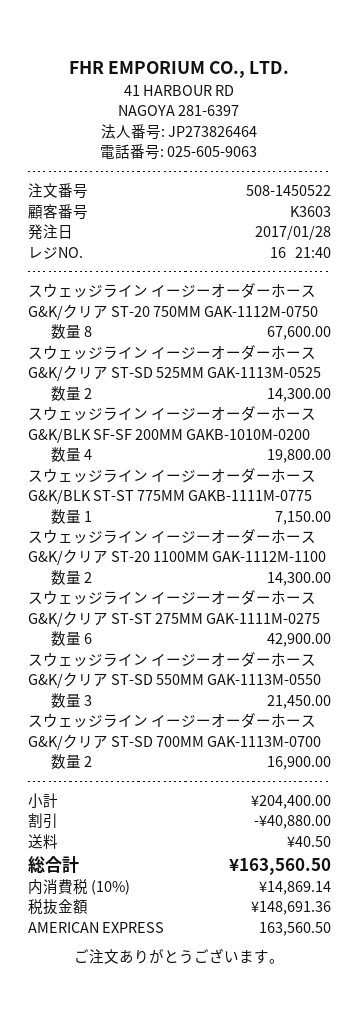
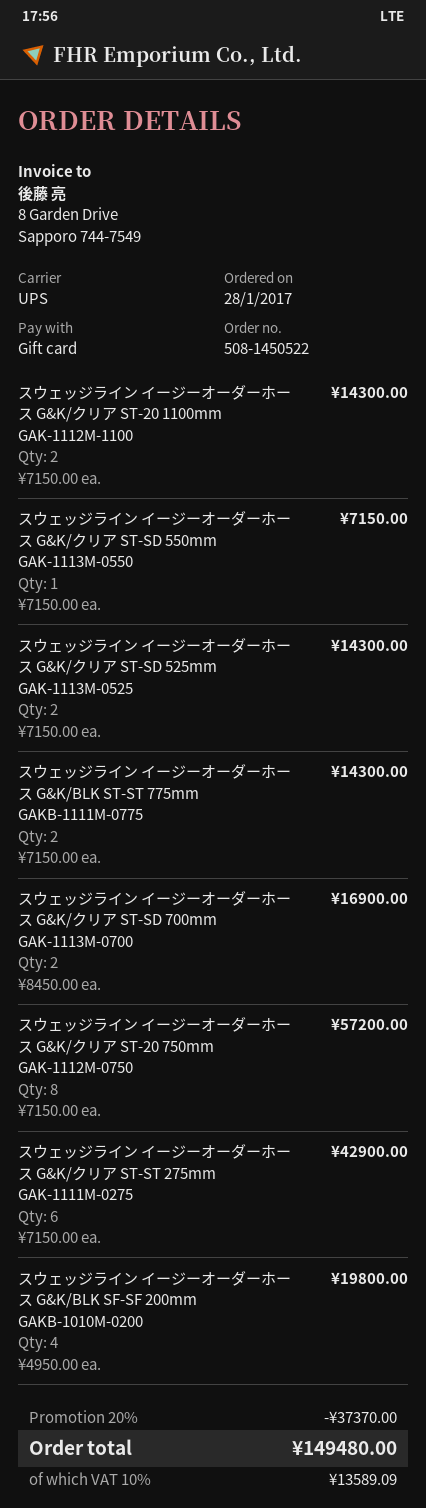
payment method: American Express -> gift card
スウェッジライン イージーオーダーホース G&K/クリア ST-20 750MM GAK-1112M-0750: 8 for 67600.00 -> 8 for 57200.00
スウェッジライン イージーオーダーホース G&K/BLK ST-ST 775MM GAKB-1111M-0775: 1 for 7150.00 -> 2 for 14300.00
スウェッジライン イージーオーダーホース G&K/クリア ST-SD 550MM GAK-1113M-0550: 3 for 21450.00 -> 1 for 7150.00
discount: 40880.00 -> 37370.00
shipping: 40.50 -> none
tax: 10% = 14869.14 -> 10% = 13589.09
total: 163560.50 -> 149480.00

